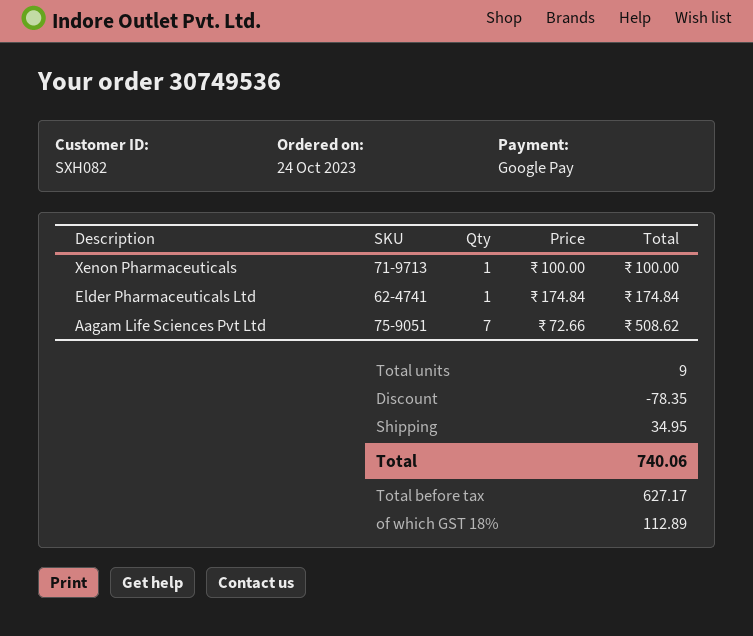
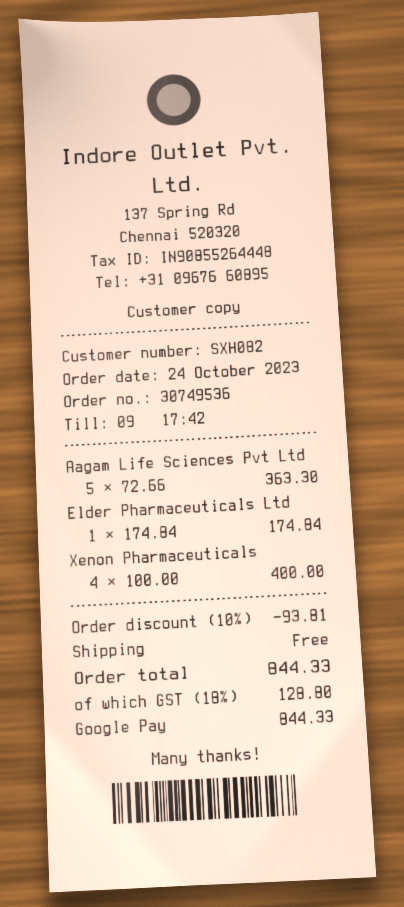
Xenon Pharmaceuticals: 1 x 100.00 = 100.00 -> 4 x 100.00 = 400.00
Aagam Life Sciences Pvt Ltd: 7 x 72.66 = 508.62 -> 5 x 72.66 = 363.30
discount: 78.35 -> 93.81
shipping: 34.95 -> 0.00
tax: 18% = 112.89 -> 18% = 128.80
total: 740.06 -> 844.33

